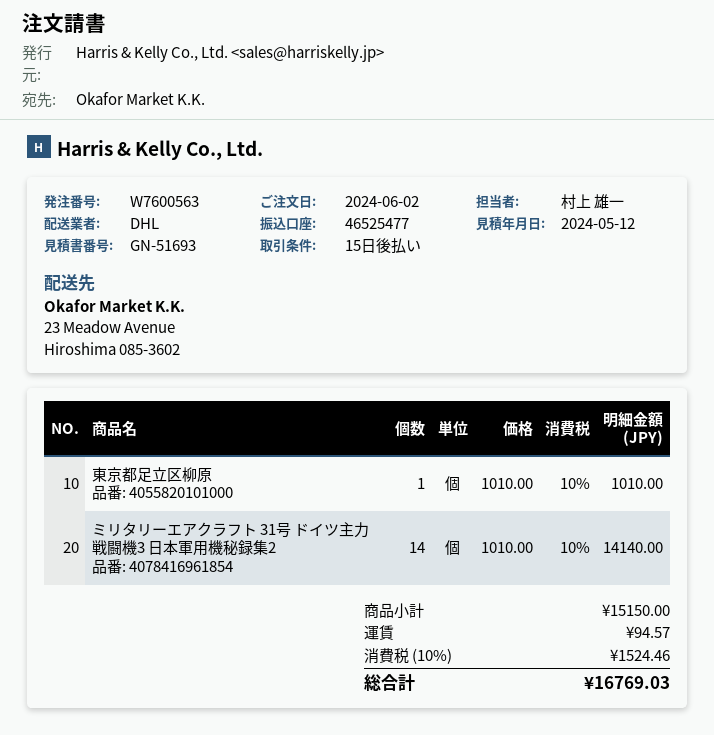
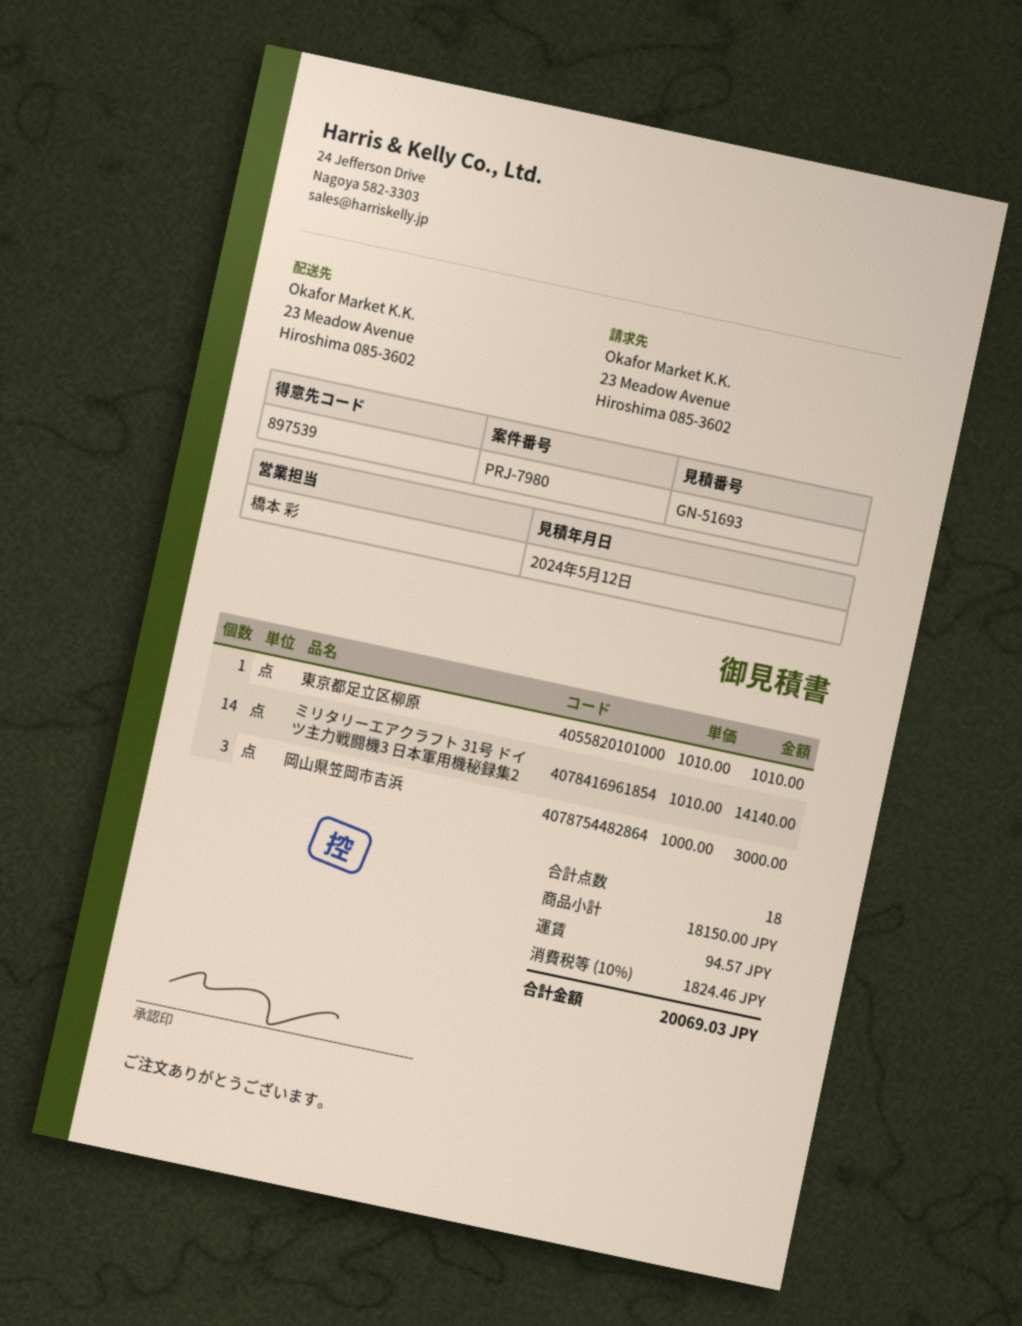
sales rep: 村上 雄一 -> 橋本 彩
岡山県笠岡市吉浜: none -> 3 x 1000.00 = 3000.00
subtotal: 15150.00 -> 18150.00
tax: 10% = 1524.46 -> 10% = 1824.46
total: 16769.03 -> 20069.03

